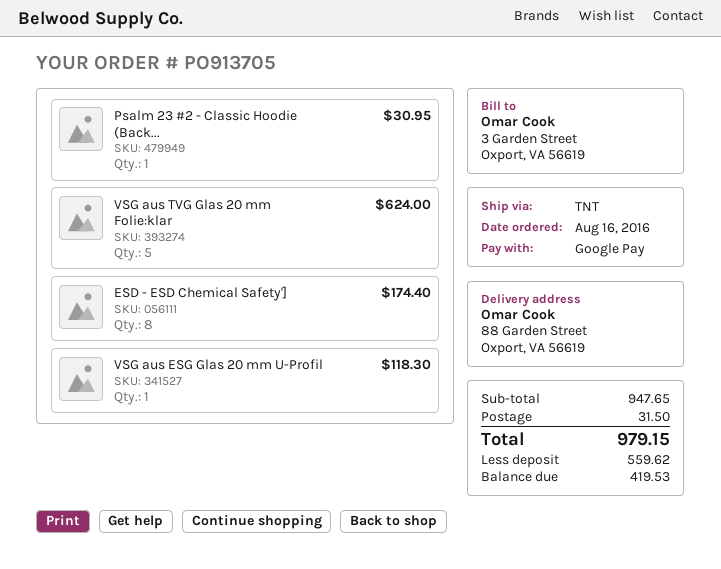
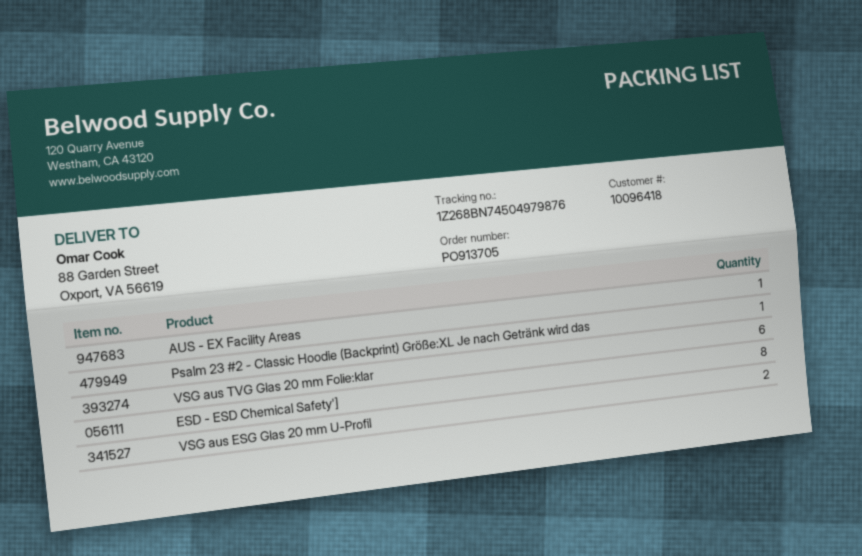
VSG aus TVG Glas 20 mm Folie:klar: 5 -> 6
VSG aus ESG Glas 20 mm U-Profil: 1 -> 2
AUS - EX Facility Areas: none -> 1

